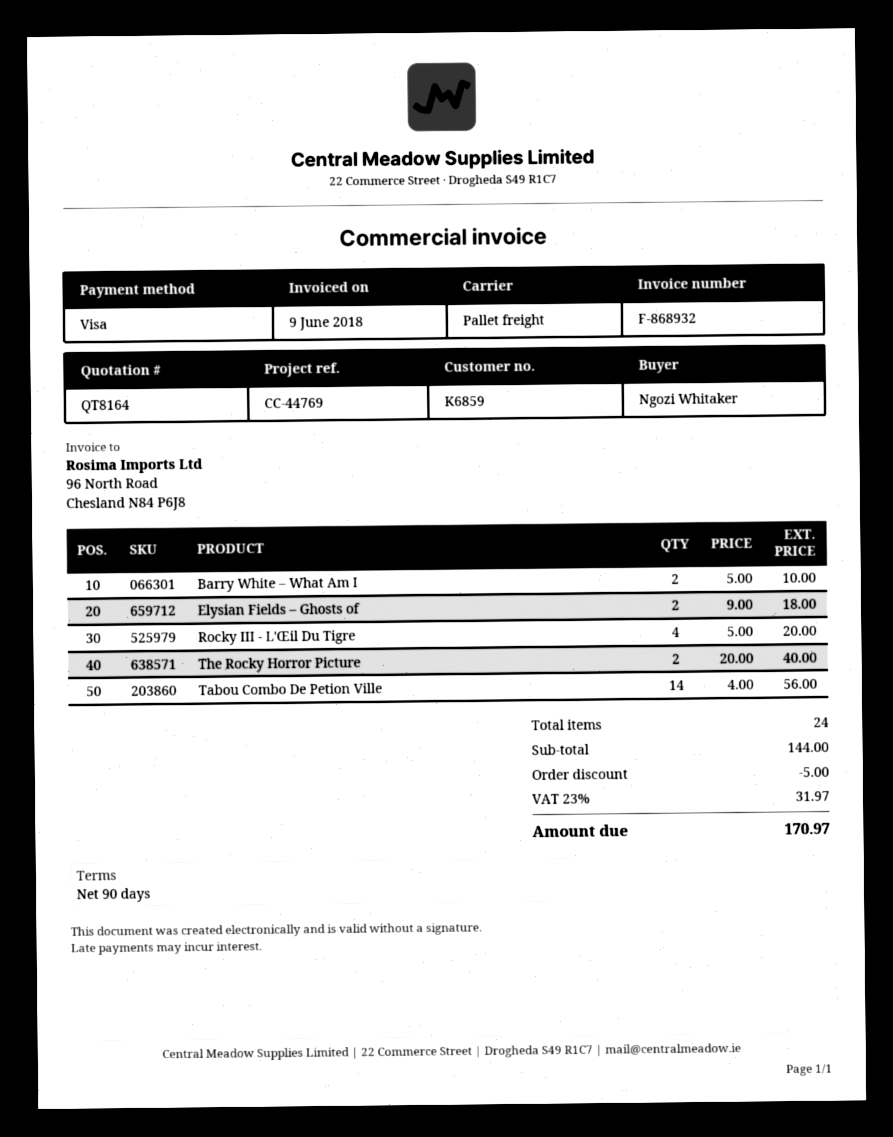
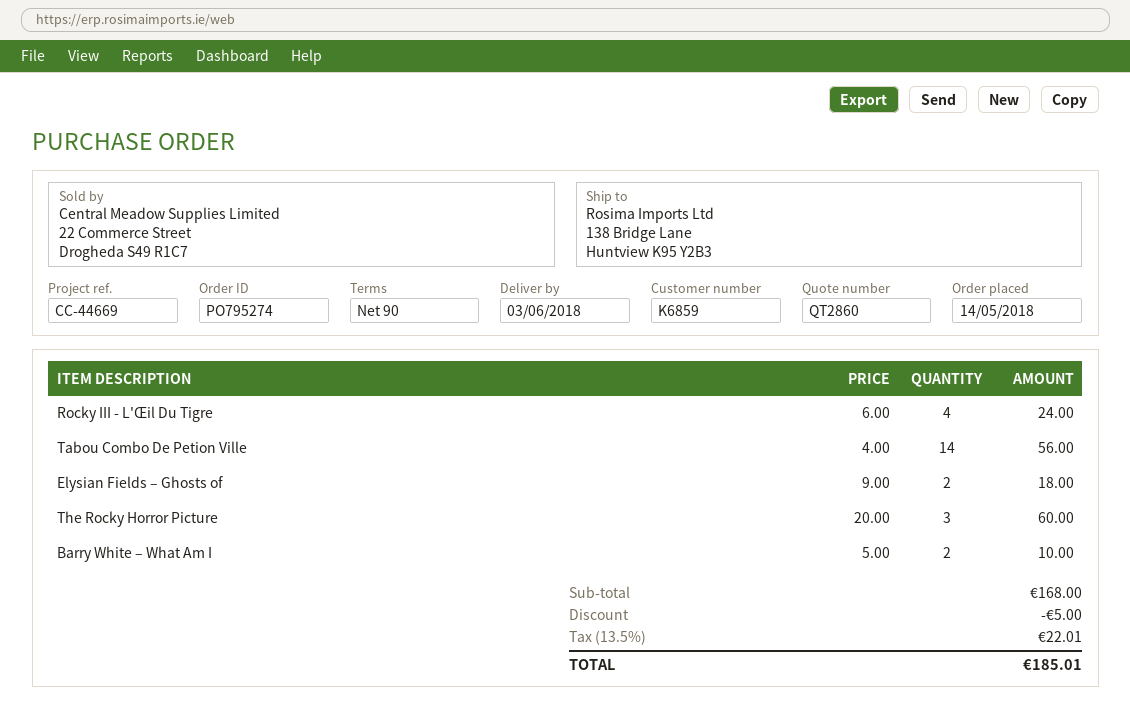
quote number: QT8164 -> QT2860
reference: CC-44769 -> CC-44669
Rocky III - L'Œil Du Tigre: 4 x 5.00 = 20.00 -> 4 x 6.00 = 24.00
The Rocky Horror Picture: 2 x 20.00 = 40.00 -> 3 x 20.00 = 60.00
subtotal: 144.00 -> 168.00
tax: 23% = 31.97 -> 13.5% = 22.01
total: 170.97 -> 185.01

